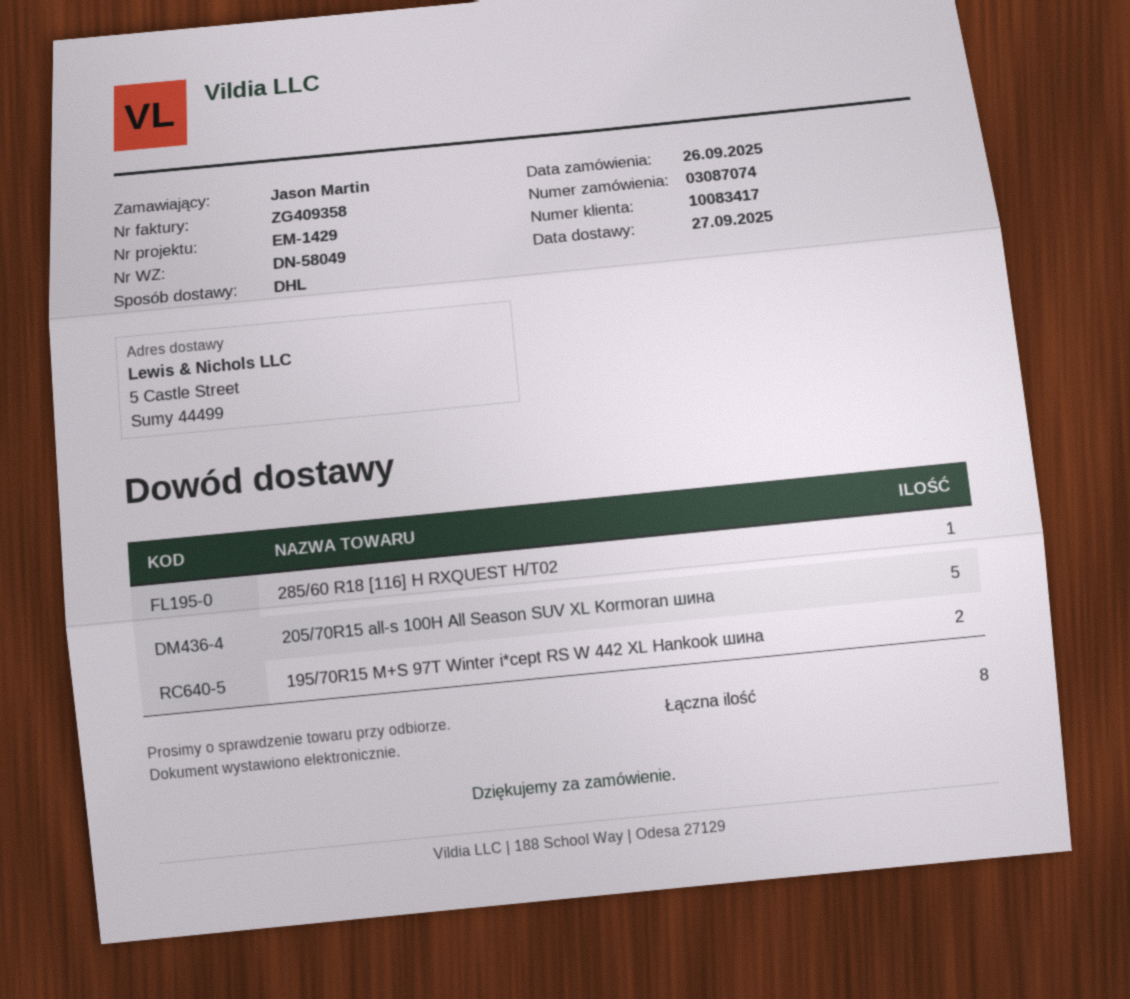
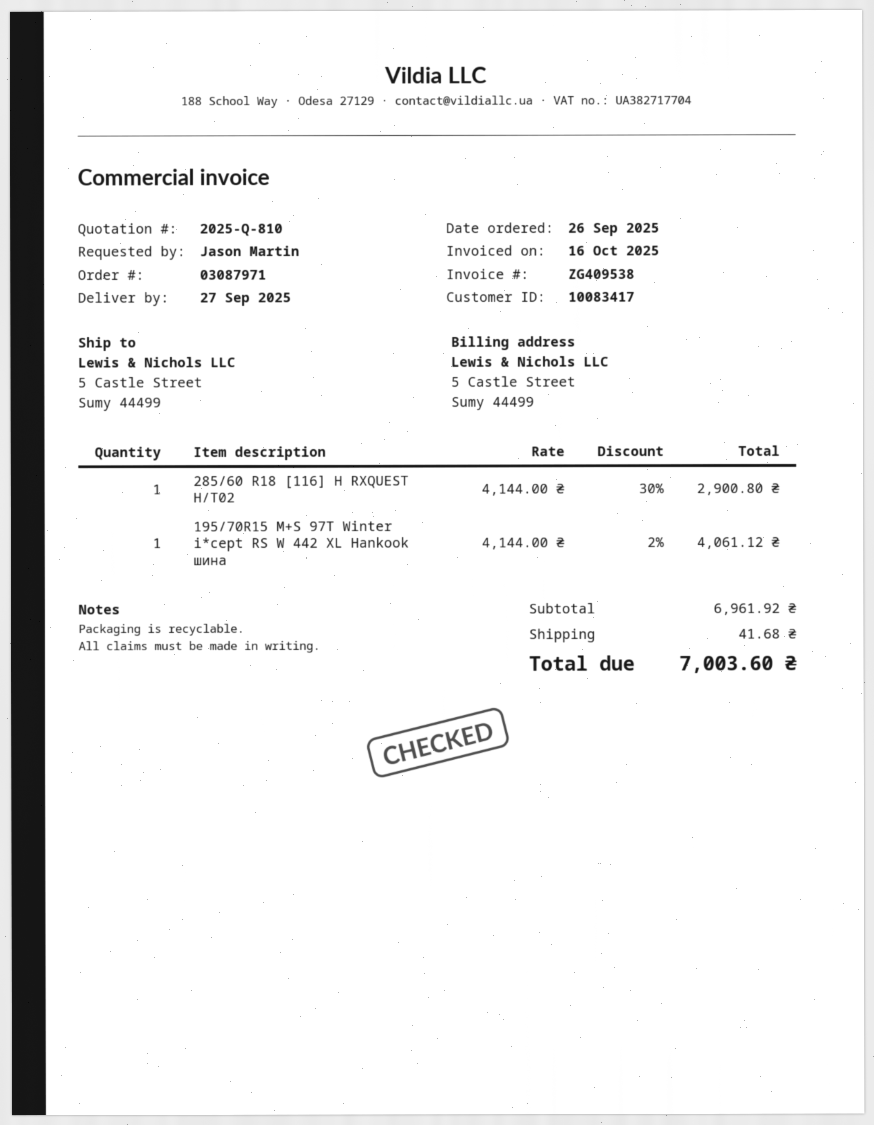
order number: 03087074 -> 03087971
invoice number: ZG409358 -> ZG409538
205/70R15 all-s 100H All Season SUV XL Kormoran шина: 5 -> none
195/70R15 M+S 97T Winter i*cept RS W 442 XL Hankook шина: 2 -> 1

